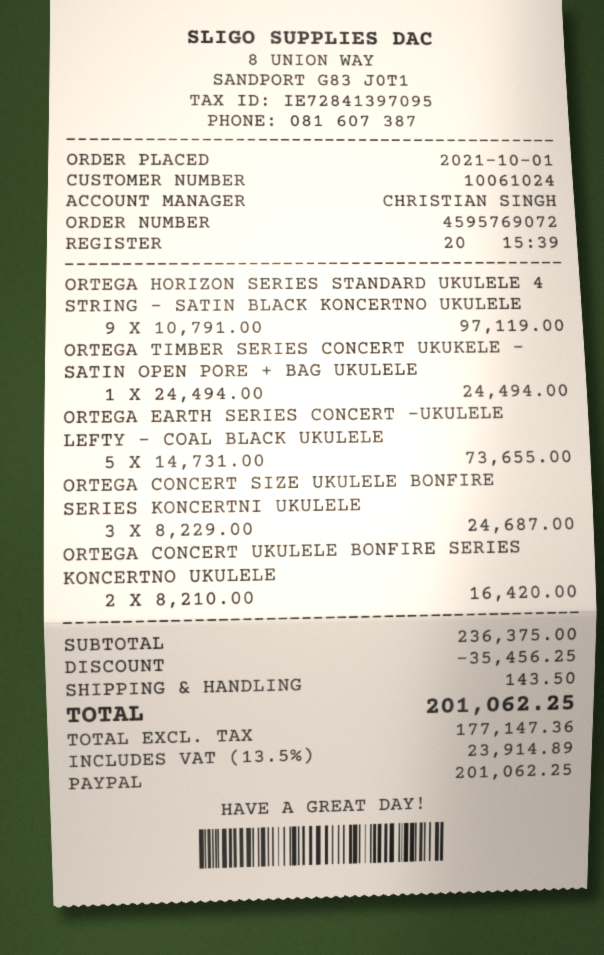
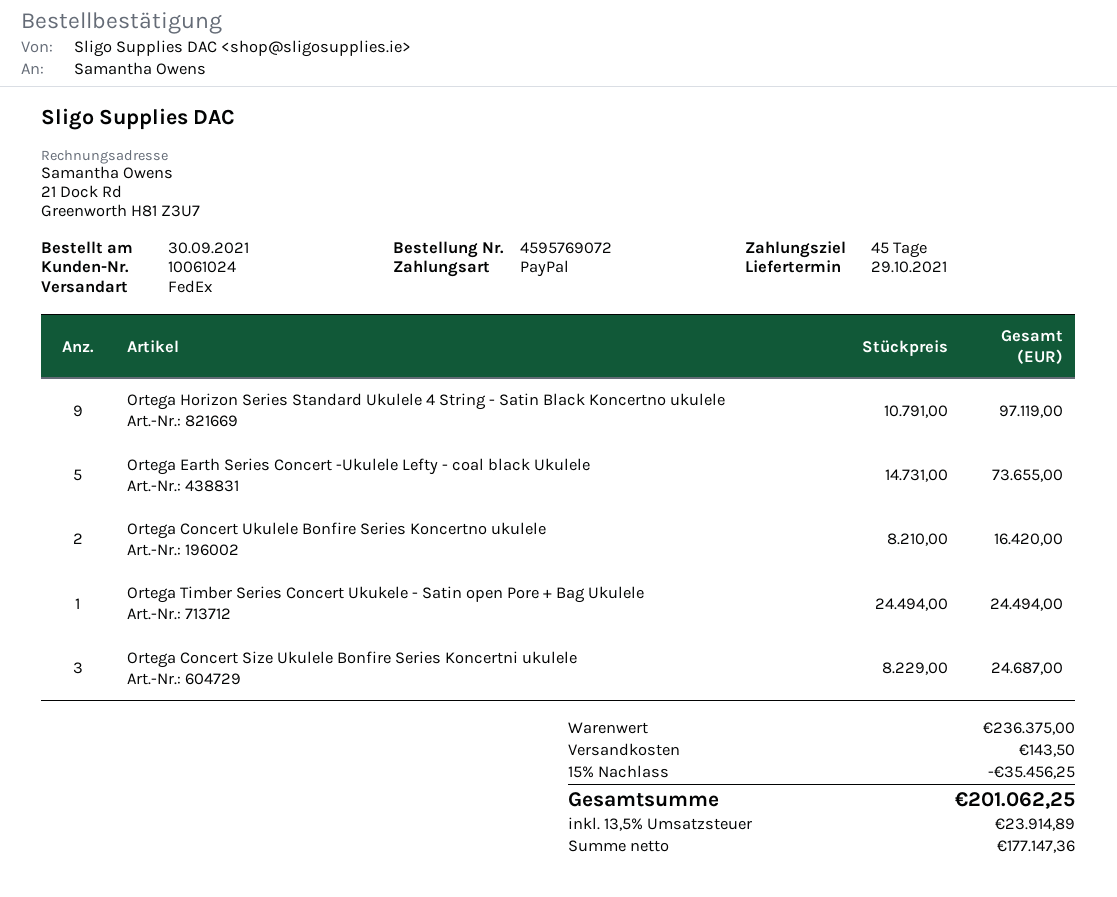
order date: 2021-10-01 -> 2021-09-30

